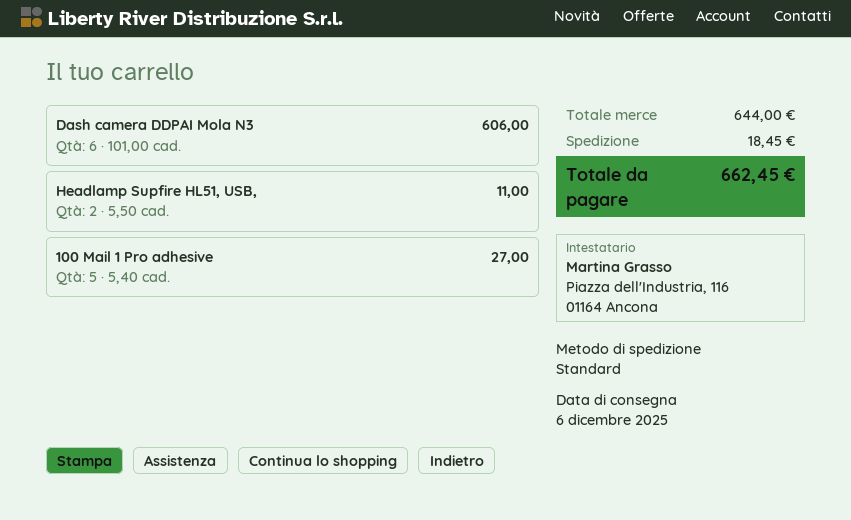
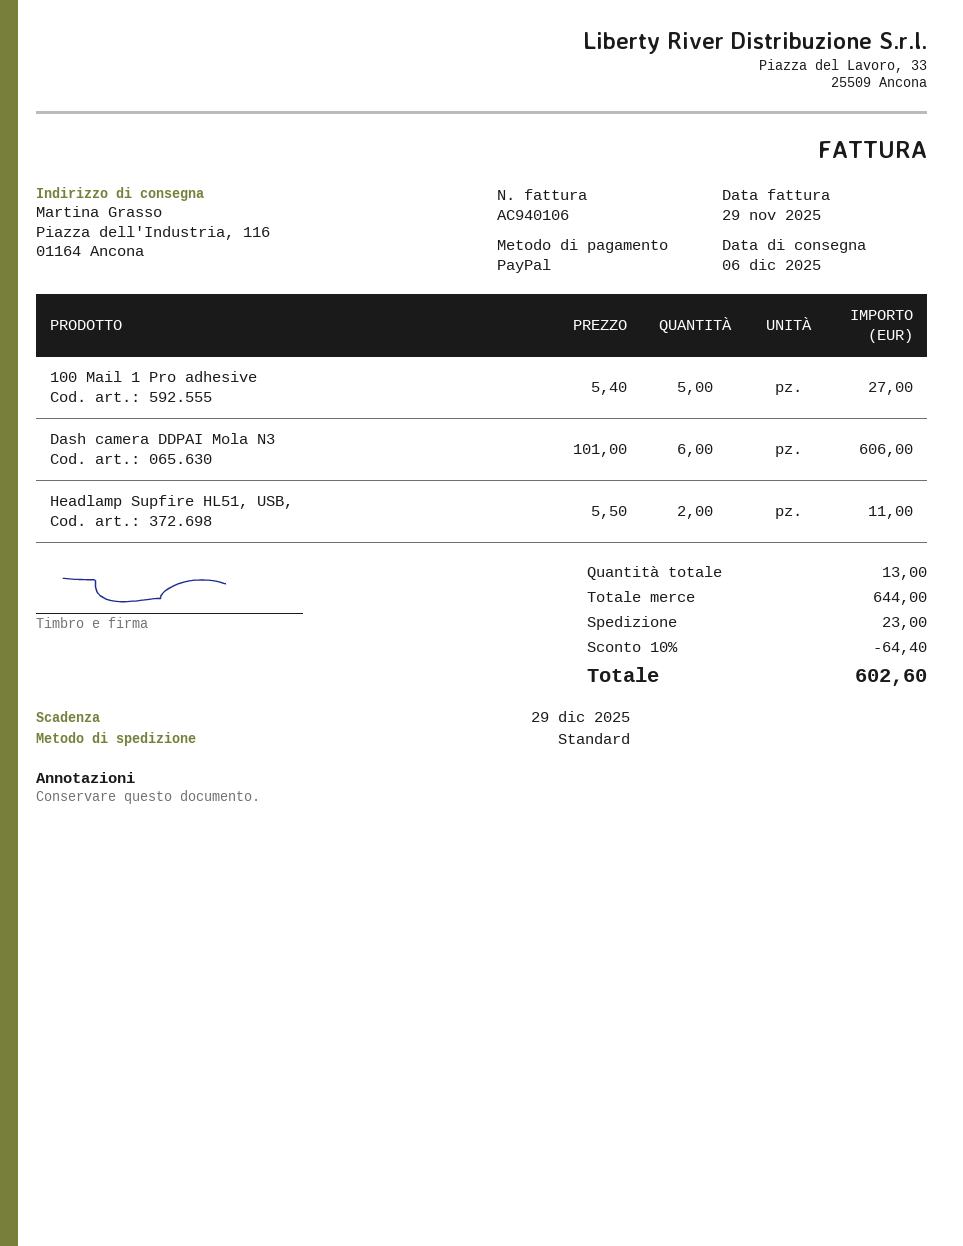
discount: none -> 10% = 64.40
shipping: 18.45 -> 23.00
total: 662.45 -> 602.60

